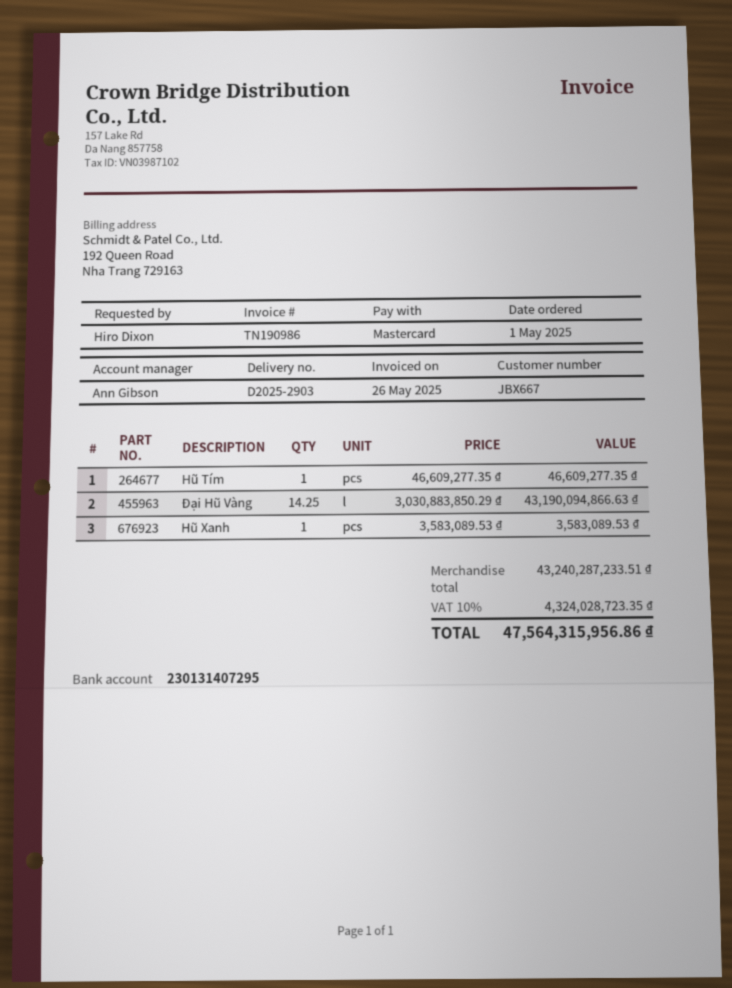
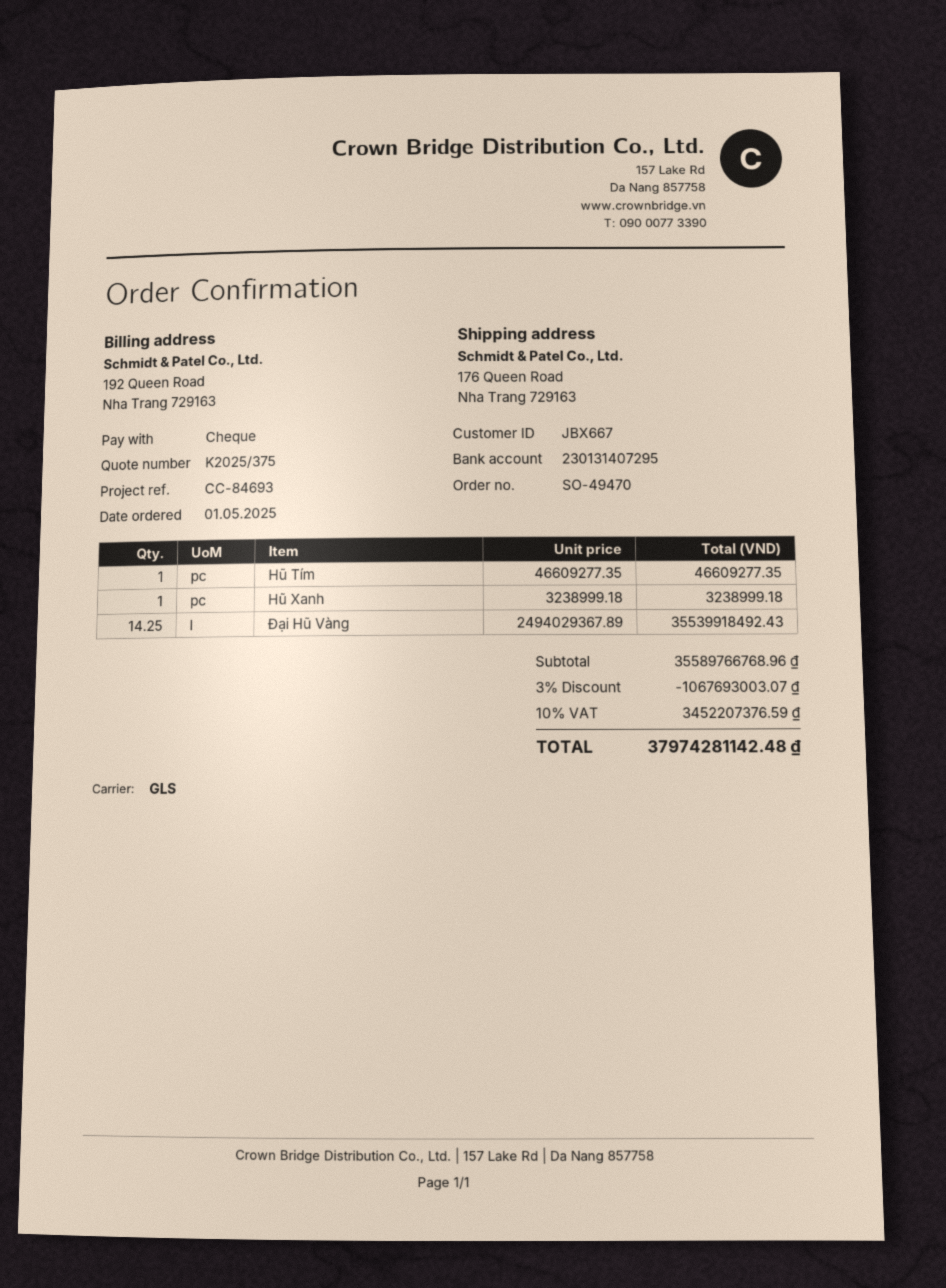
payment method: Mastercard -> cheque
Đại Hũ Vàng: 14.25 x 3030883850.29 = 43190094866.63 -> 14.25 x 2494029367.89 = 35539918492.43
Hũ Xanh: 1 x 3583089.53 = 3583089.53 -> 1 x 3238999.18 = 3238999.18
subtotal: 43240287233.51 -> 35589766768.96
discount: none -> 3% = 1067693003.07
tax: 10% = 4324028723.35 -> 10% = 3452207376.59
total: 47564315956.86 -> 37974281142.48

